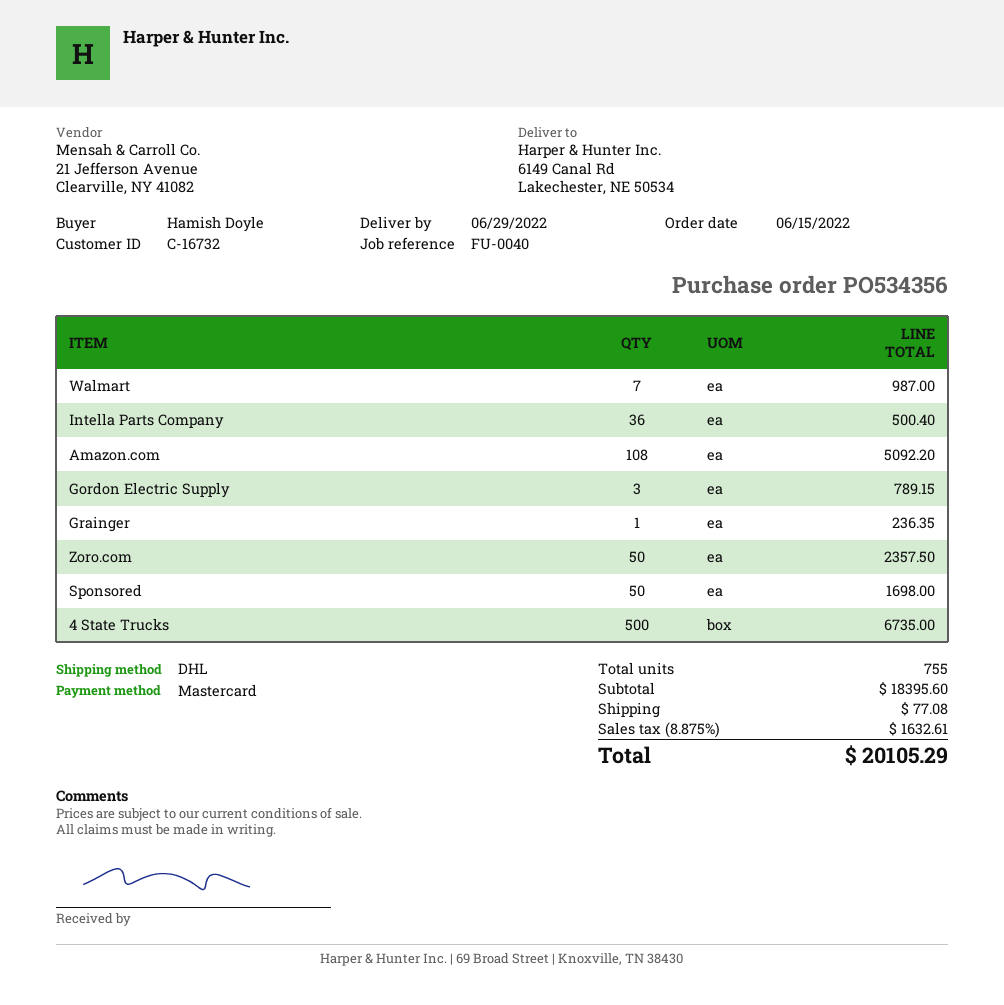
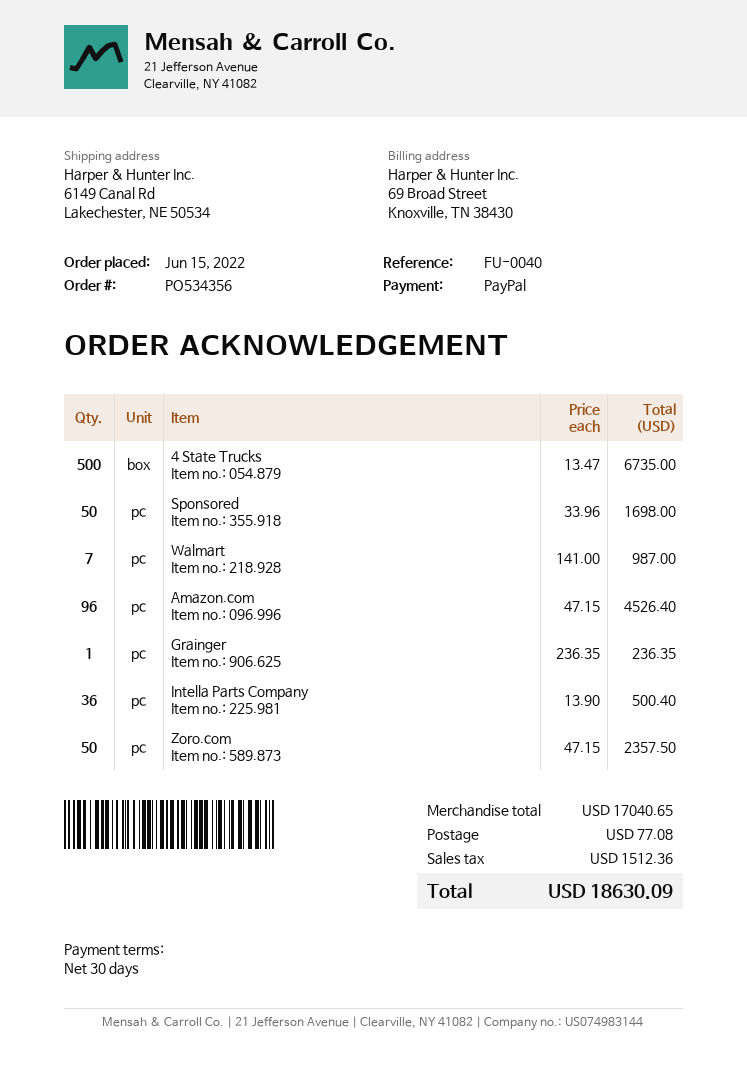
payment method: Mastercard -> PayPal
Amazon.com: 108 for 5092.20 -> 96 for 4526.40
Gordon Electric Supply: 3 for 789.15 -> none
subtotal: 18395.60 -> 17040.65
tax: 1632.61 -> 1512.36
total: 20105.29 -> 18630.09

